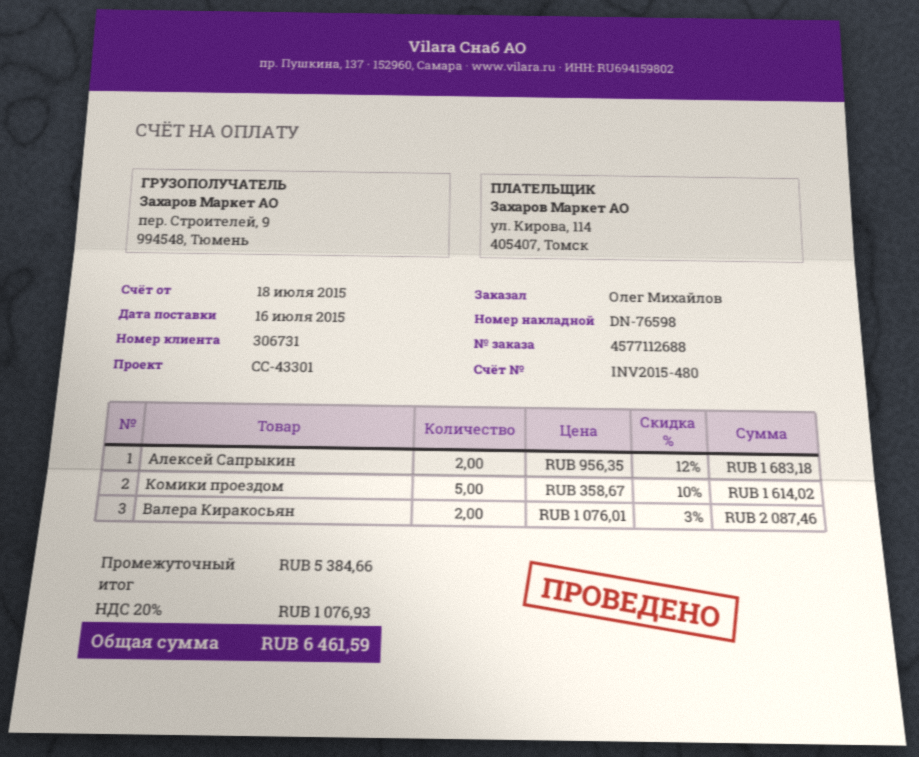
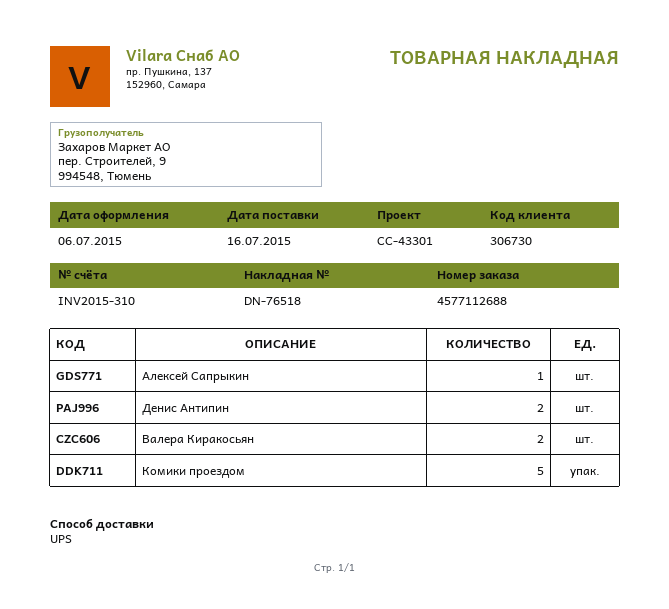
delivery note number: DN-76598 -> DN-76518
invoice number: INV2015-480 -> INV2015-310
customer number: 306731 -> 306730
Алексей Сапрыкин: 2 -> 1
Денис Антипин: none -> 2

